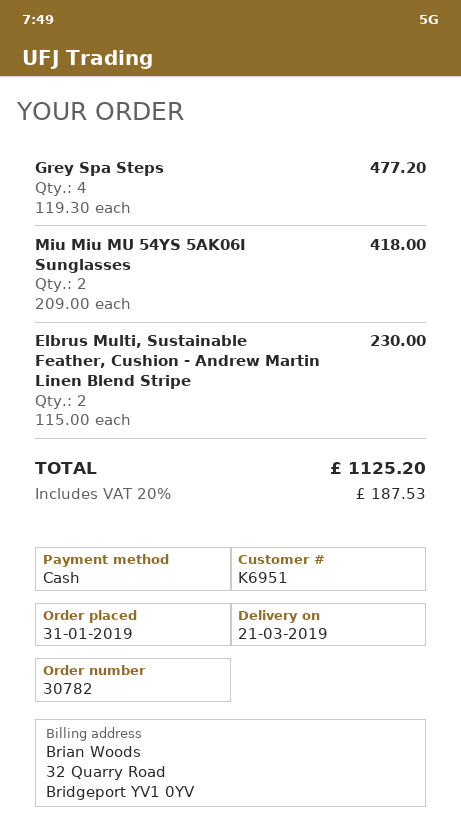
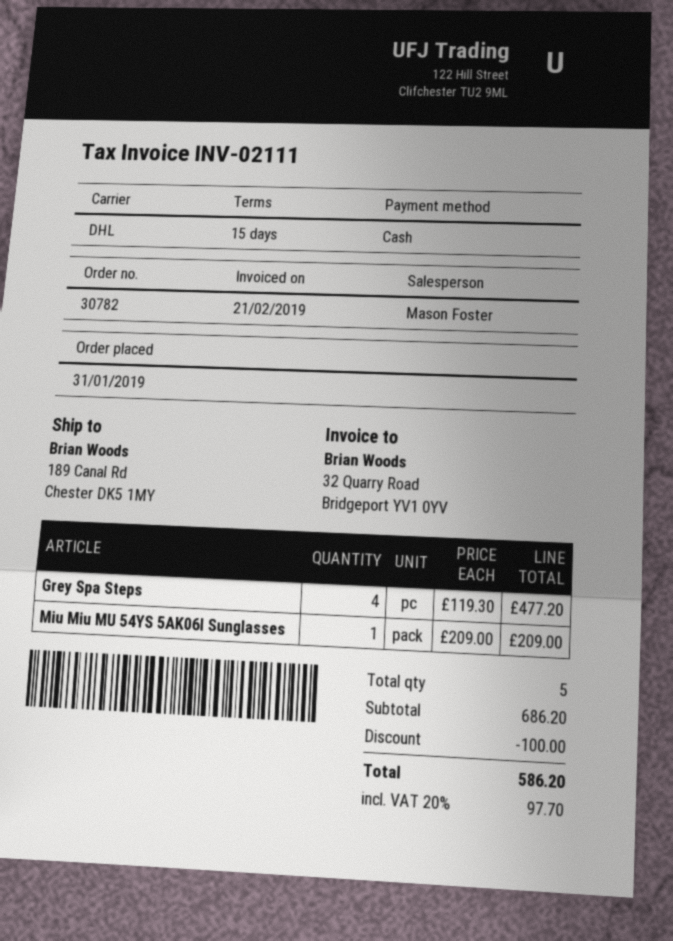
Miu Miu MU 54YS 5AK06I Sunglasses: 2 x 209.00 = 418.00 -> 1 x 209.00 = 209.00
Elbrus Multi, Sustainable Feather, Cushion - Andrew Martin Linen Blend Stripe: 2 x 115.00 = 230.00 -> none
discount: none -> 100.00
tax: 20% = 187.53 -> 20% = 97.70
total: 1125.20 -> 586.20

